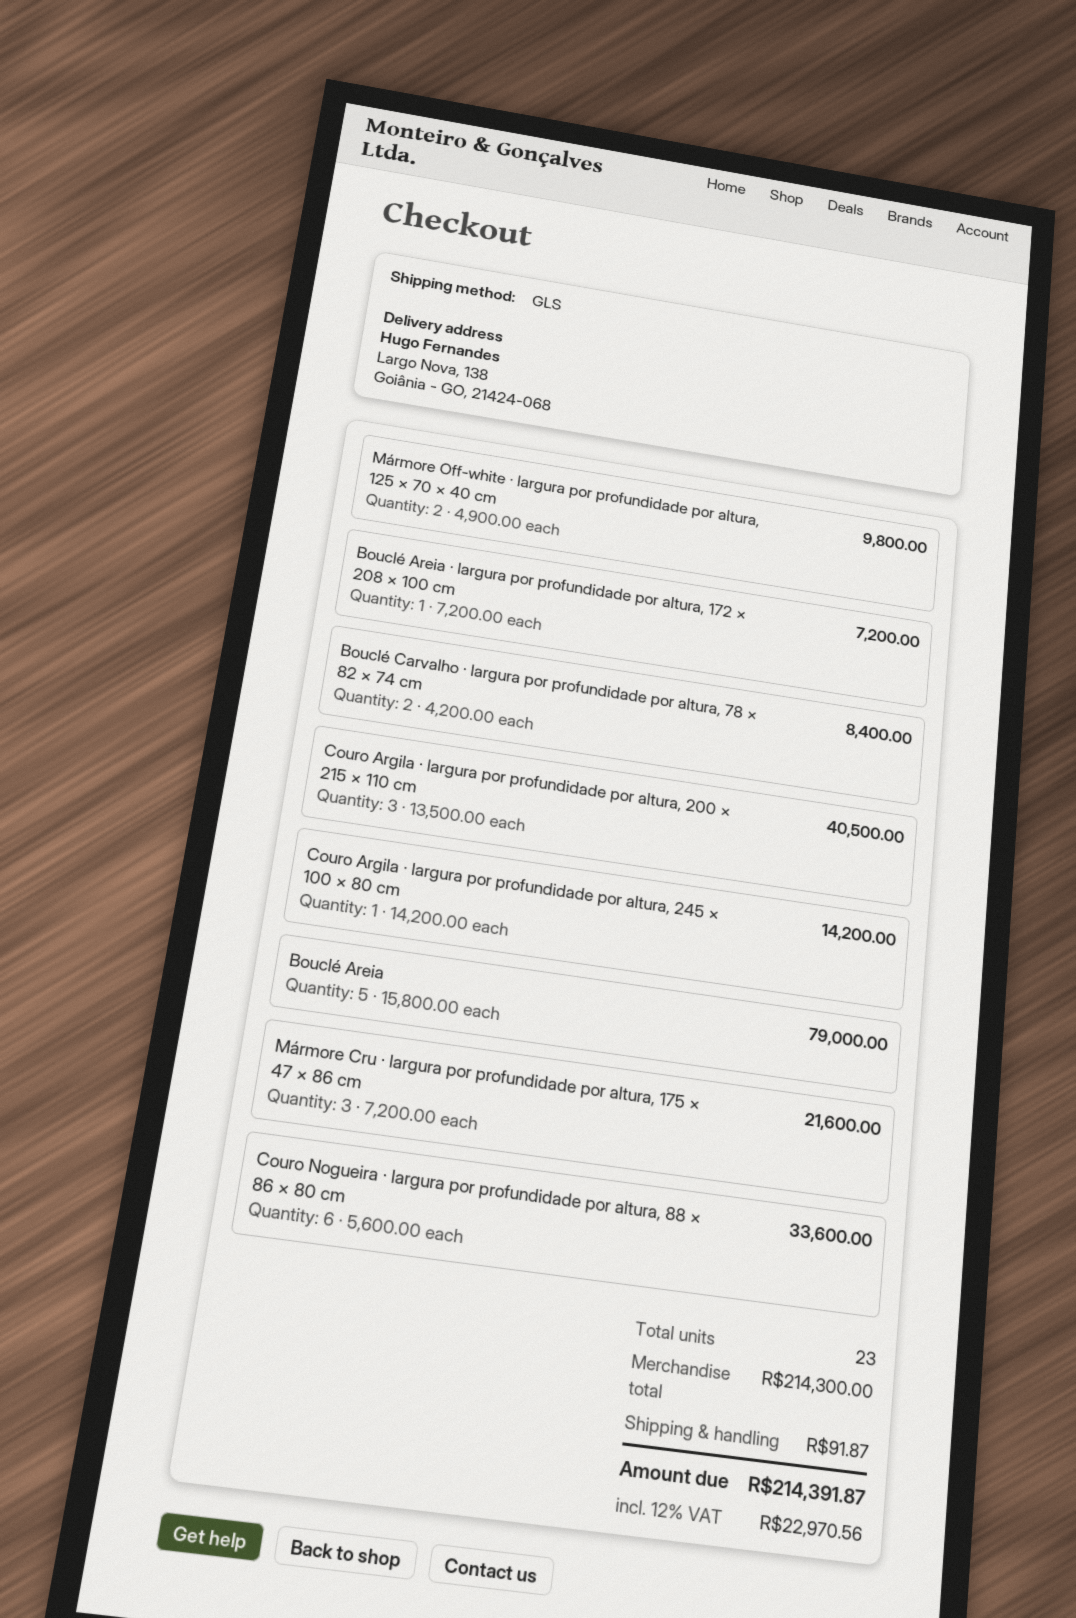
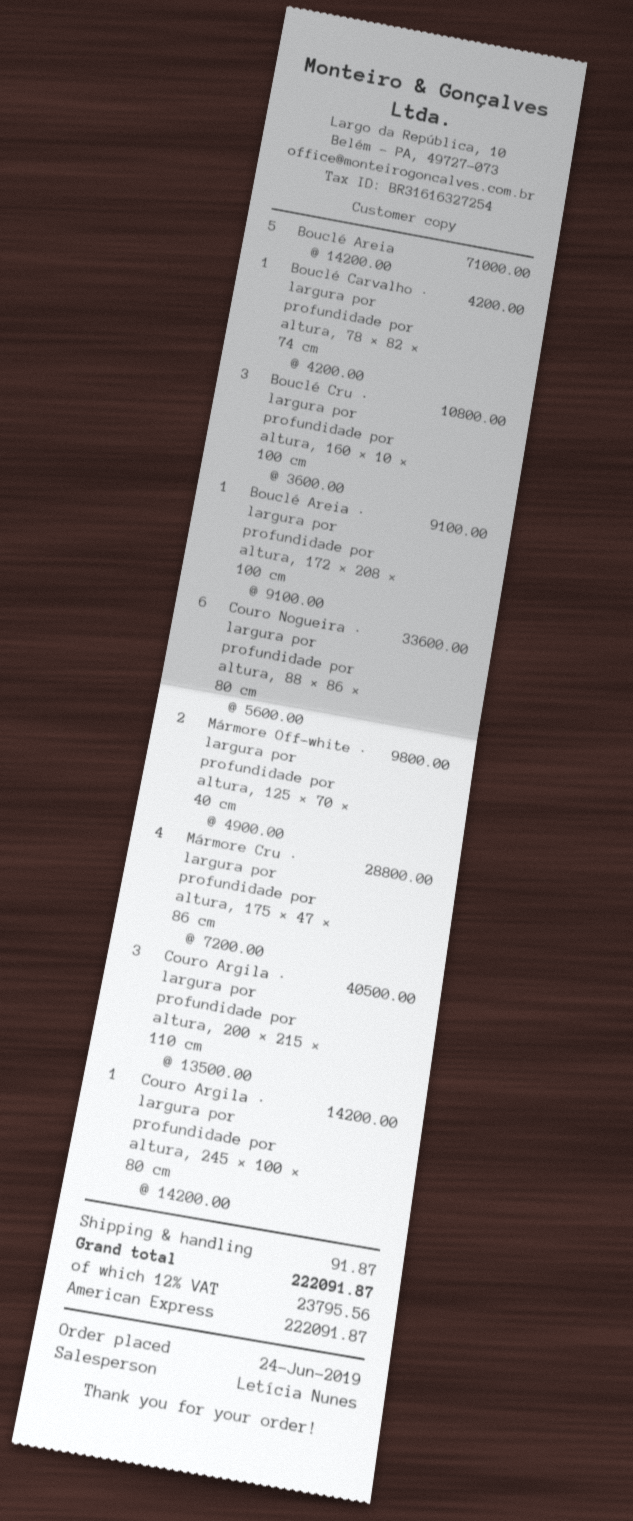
Bouclé Areia · largura por profundidade por altura, 172 × 208 × 100 cm: 1 x 7200.00 = 7200.00 -> 1 x 9100.00 = 9100.00
Bouclé Carvalho · largura por profundidade por altura, 78 × 82 × 74 cm: 2 x 4200.00 = 8400.00 -> 1 x 4200.00 = 4200.00
Bouclé Areia: 5 x 15800.00 = 79000.00 -> 5 x 14200.00 = 71000.00
Mármore Cru · largura por profundidade por altura, 175 × 47 × 86 cm: 3 x 7200.00 = 21600.00 -> 4 x 7200.00 = 28800.00
Bouclé Cru · largura por profundidade por altura, 160 × 10 × 100 cm: none -> 3 x 3600.00 = 10800.00
tax: 12% = 22970.56 -> 12% = 23795.56
total: 214391.87 -> 222091.87

